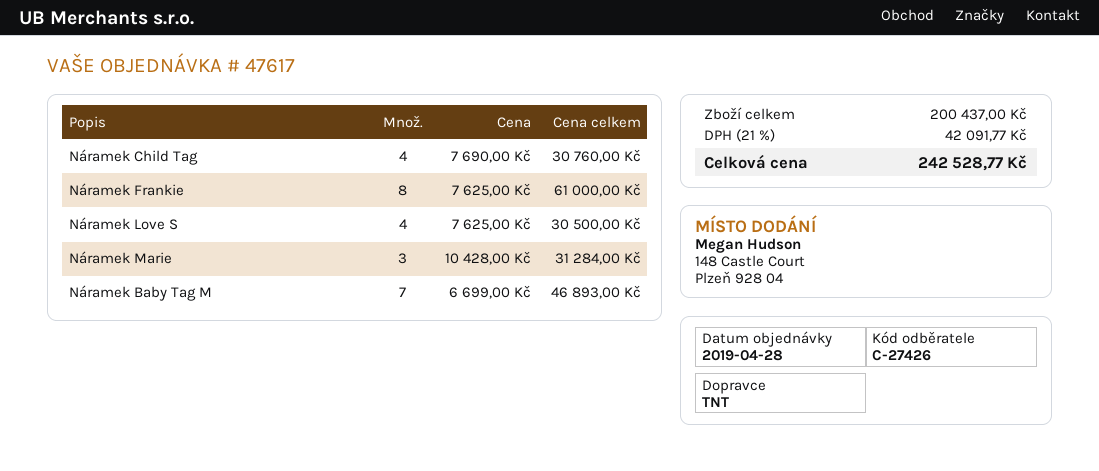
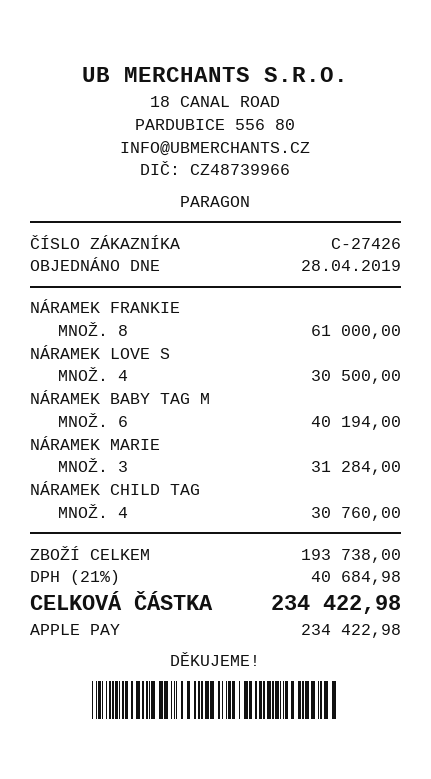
Náramek Baby Tag M: 7 for 46893.00 -> 6 for 40194.00
subtotal: 200437.00 -> 193738.00
tax: 21% = 42091.77 -> 21% = 40684.98
total: 242528.77 -> 234422.98

